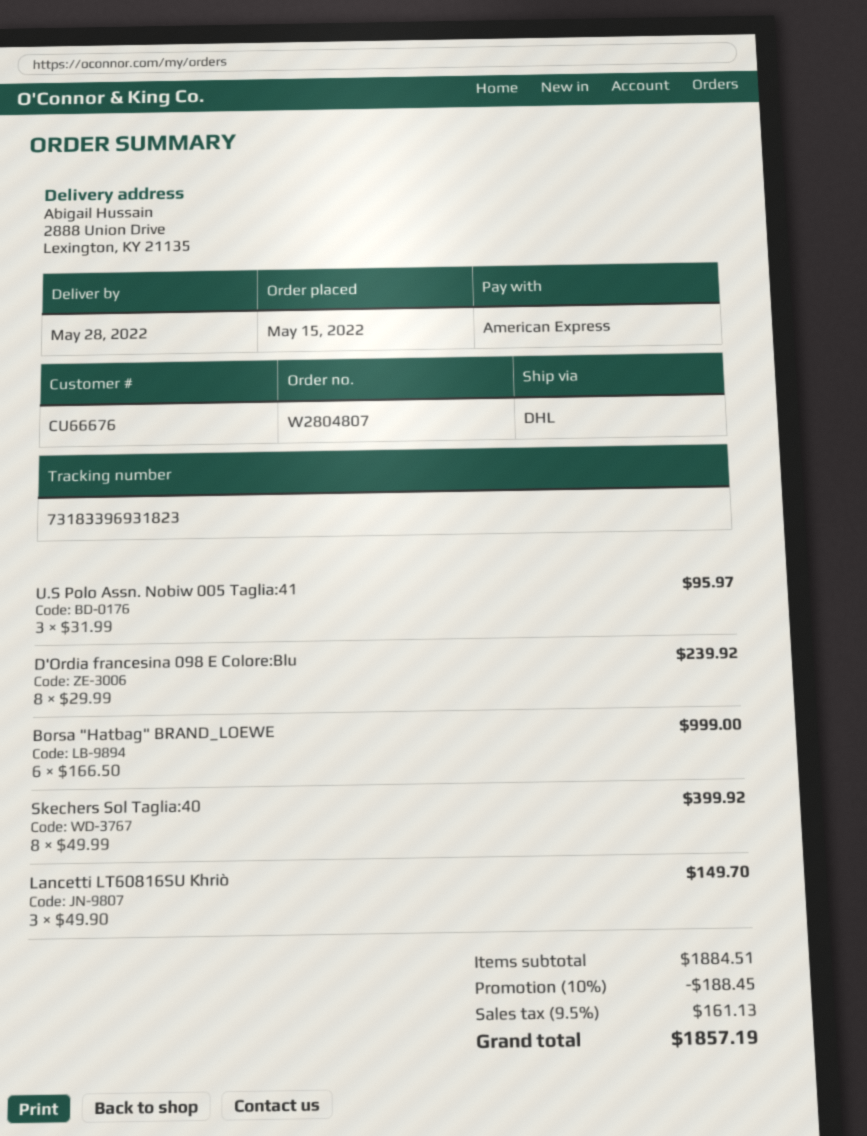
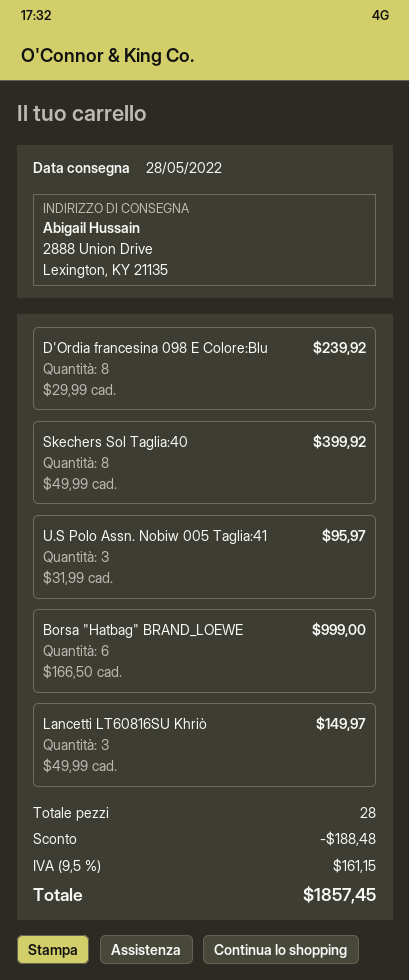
Lancetti LT60816SU Khriò: 3 x 49.90 = 149.70 -> 3 x 49.99 = 149.97
discount: 188.45 -> 188.48
tax: 9.5% = 161.13 -> 9.5% = 161.15
total: 1857.19 -> 1857.45

